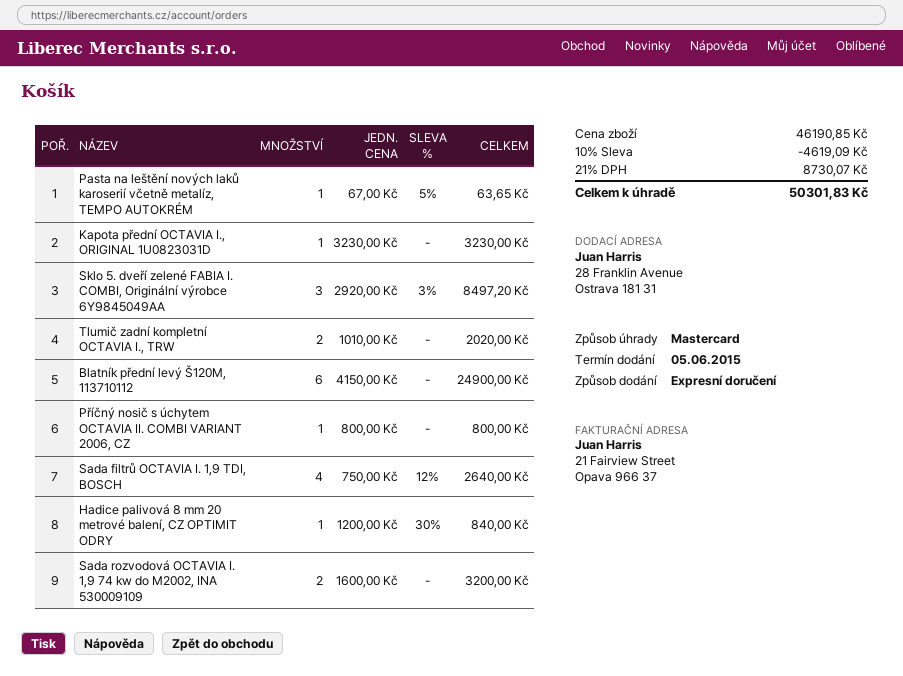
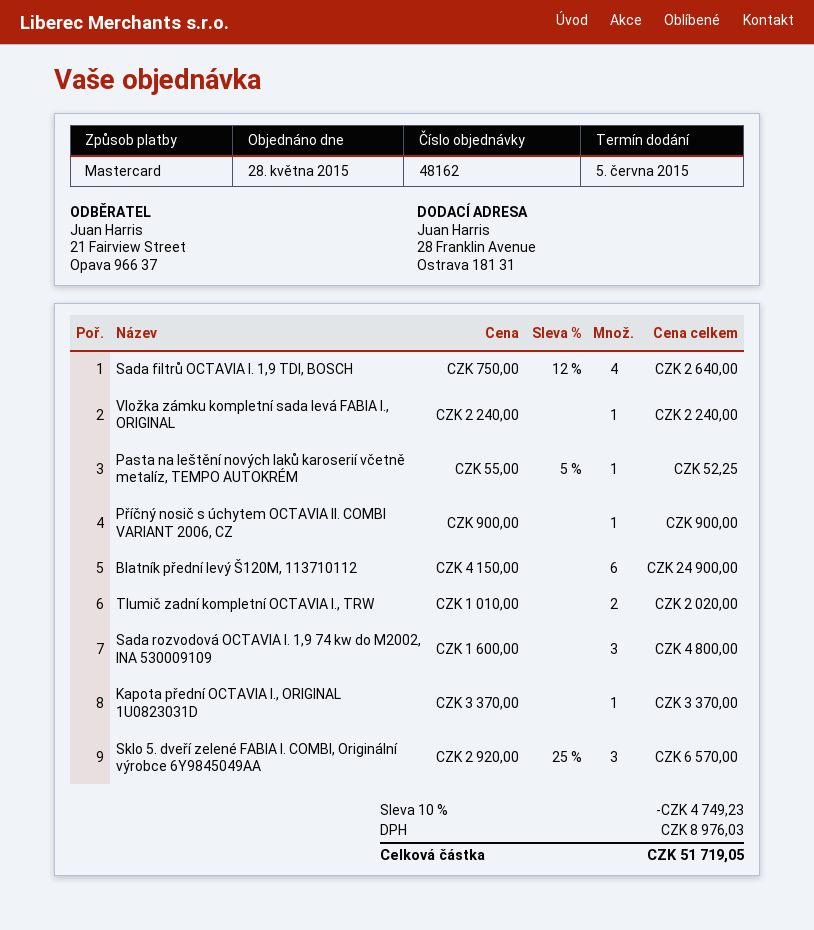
Pasta na leštění nových laků karoserií včetně metalíz, TEMPO AUTOKRÉM: 1 x 67.00 - 5% = 63.65 -> 1 x 55.00 - 5% = 52.25
Kapota přední OCTAVIA I., ORIGINAL 1U0823031D: 1 x 3230.00 = 3230.00 -> 1 x 3370.00 = 3370.00
Sklo 5. dveří zelené FABIA I. COMBI, Originální výrobce 6Y9845049AA: 3 x 2920.00 - 3% = 8497.20 -> 3 x 2920.00 - 25% = 6570.00
Příčný nosič s úchytem OCTAVIA II. COMBI VARIANT 2006, CZ: 1 x 800.00 = 800.00 -> 1 x 900.00 = 900.00
Hadice palivová 8 mm 20 metrové balení, CZ OPTIMIT ODRY: 1 x 1200.00 - 30% = 840.00 -> none
Sada rozvodová OCTAVIA I. 1,9 74 kw do M2002, INA 530009109: 2 x 1600.00 = 3200.00 -> 3 x 1600.00 = 4800.00
Vložka zámku kompletní sada levá FABIA I., ORIGINAL: none -> 1 x 2240.00 = 2240.00
discount: 10% = 4619.09 -> 10% = 4749.23
tax: 8730.07 -> 8976.03
total: 50301.83 -> 51719.05

